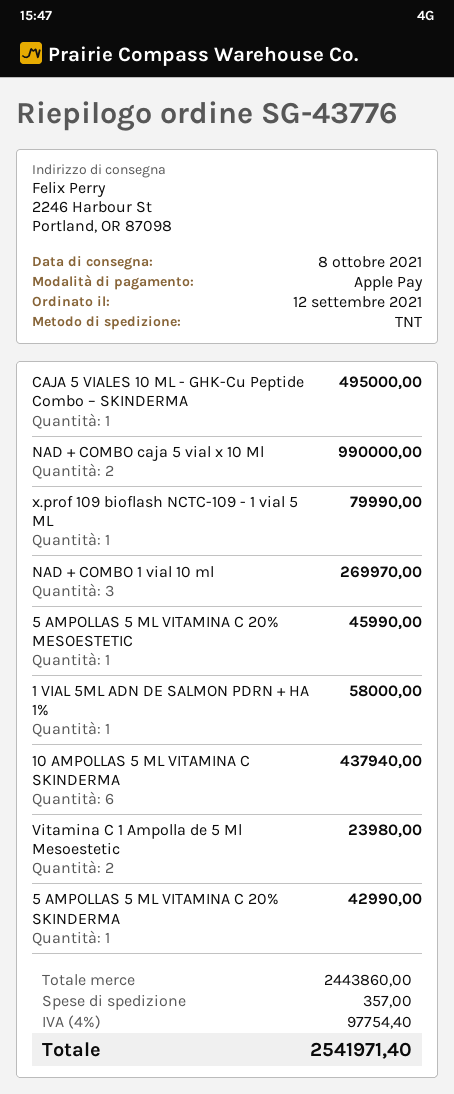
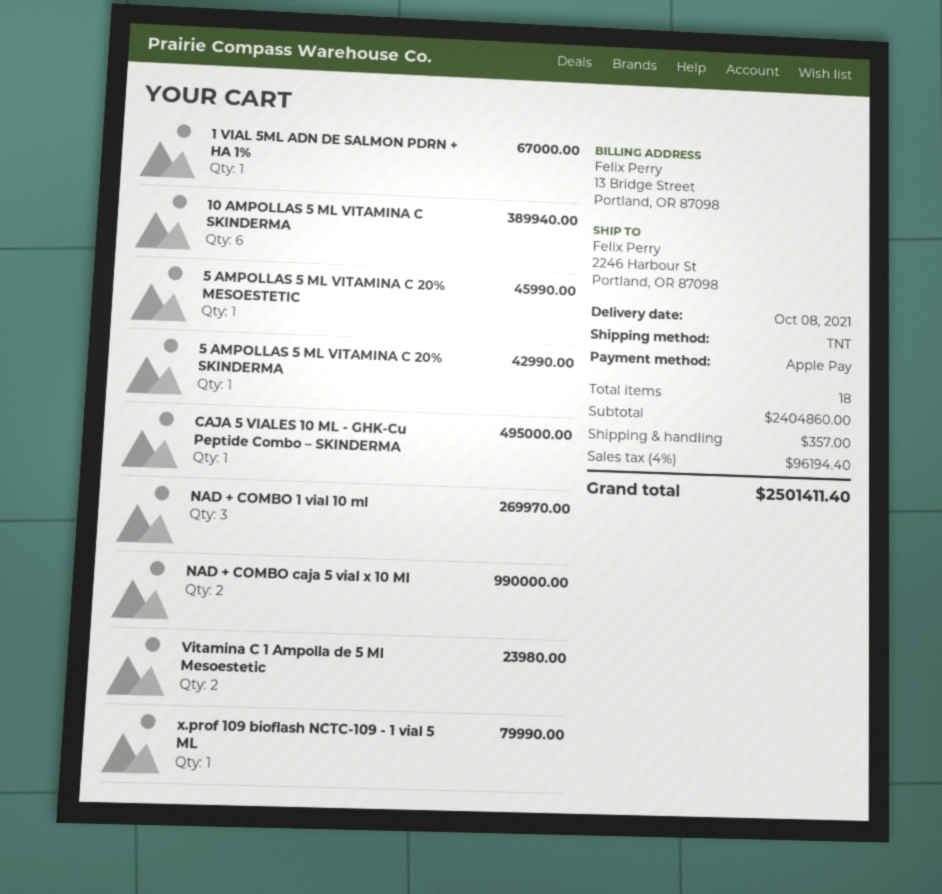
1 VIAL 5ML ADN DE SALMON PDRN + HA 1%: 1 for 58000.00 -> 1 for 67000.00
10 AMPOLLAS 5 ML VITAMINA C SKINDERMA: 6 for 437940.00 -> 6 for 389940.00
subtotal: 2443860.00 -> 2404860.00
tax: 4% = 97754.40 -> 4% = 96194.40
total: 2541971.40 -> 2501411.40

